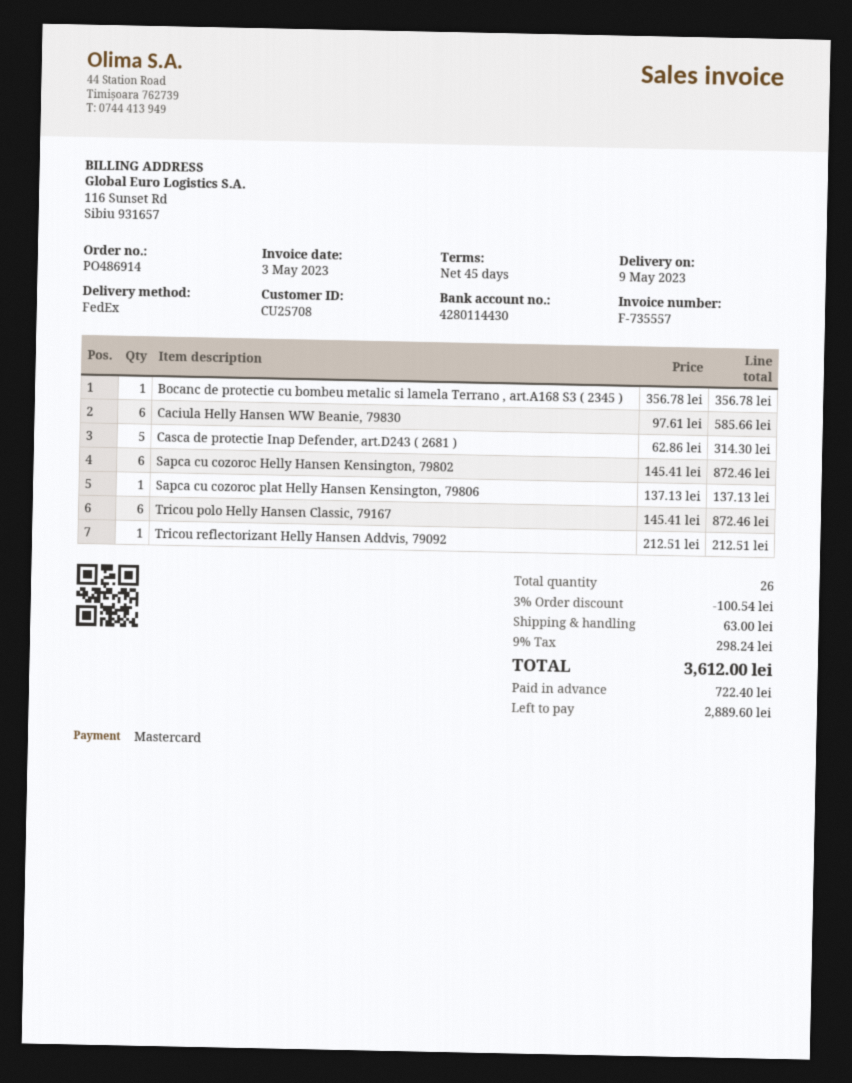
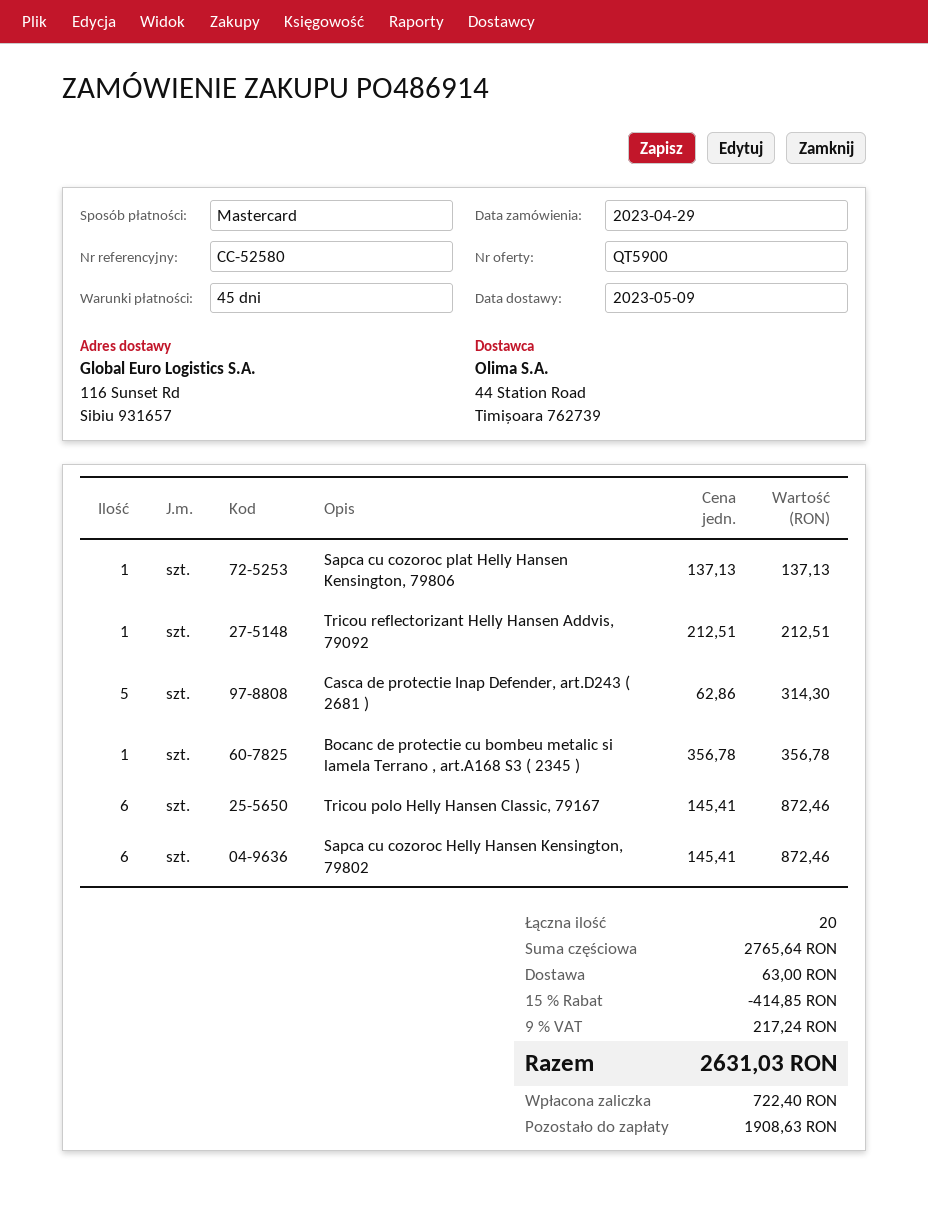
Caciula Helly Hansen WW Beanie, 79830: 6 x 97.61 = 585.66 -> none
total quantity: 26 -> 20
discount: 3% = 100.54 -> 15% = 414.85
tax: 9% = 298.24 -> 9% = 217.24
total: 3612.00 -> 2631.03
balance: 2889.60 -> 1908.63

